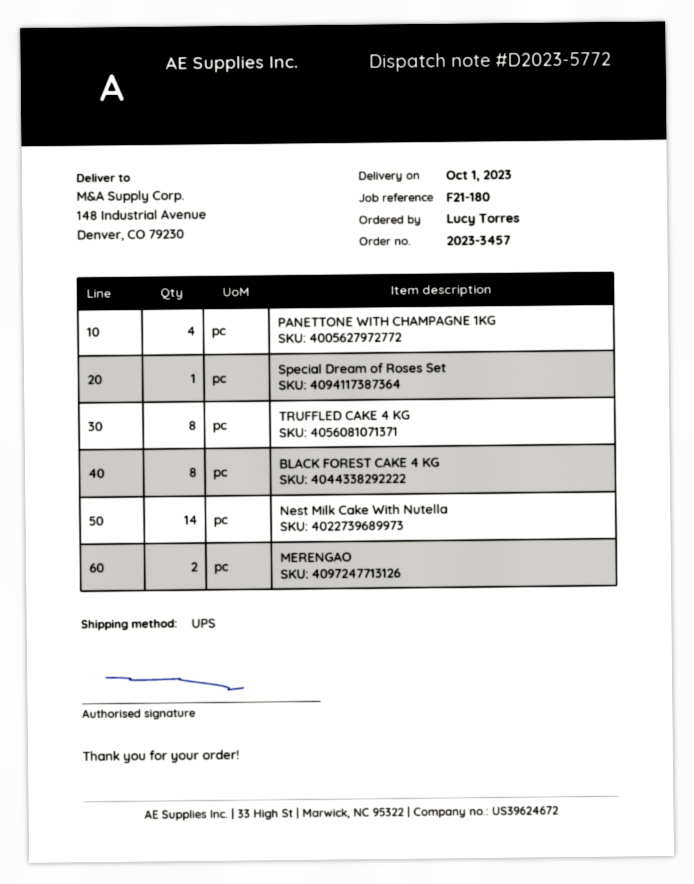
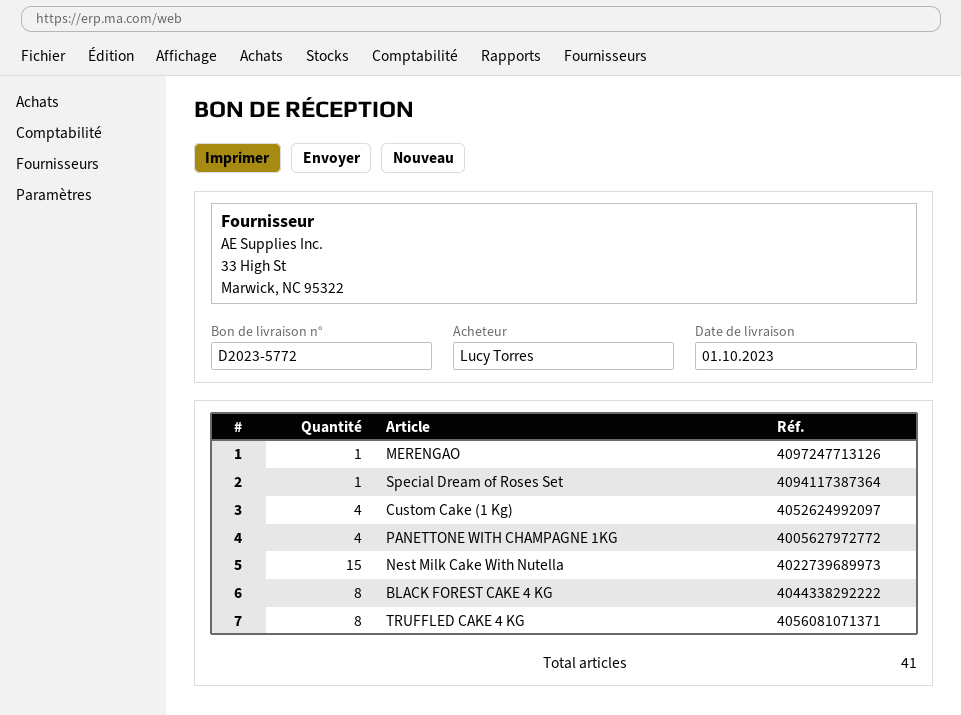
Nest Milk Cake With Nutella: 14 -> 15
MERENGAO: 2 -> 1
Custom Cake (1 Kg): none -> 4

